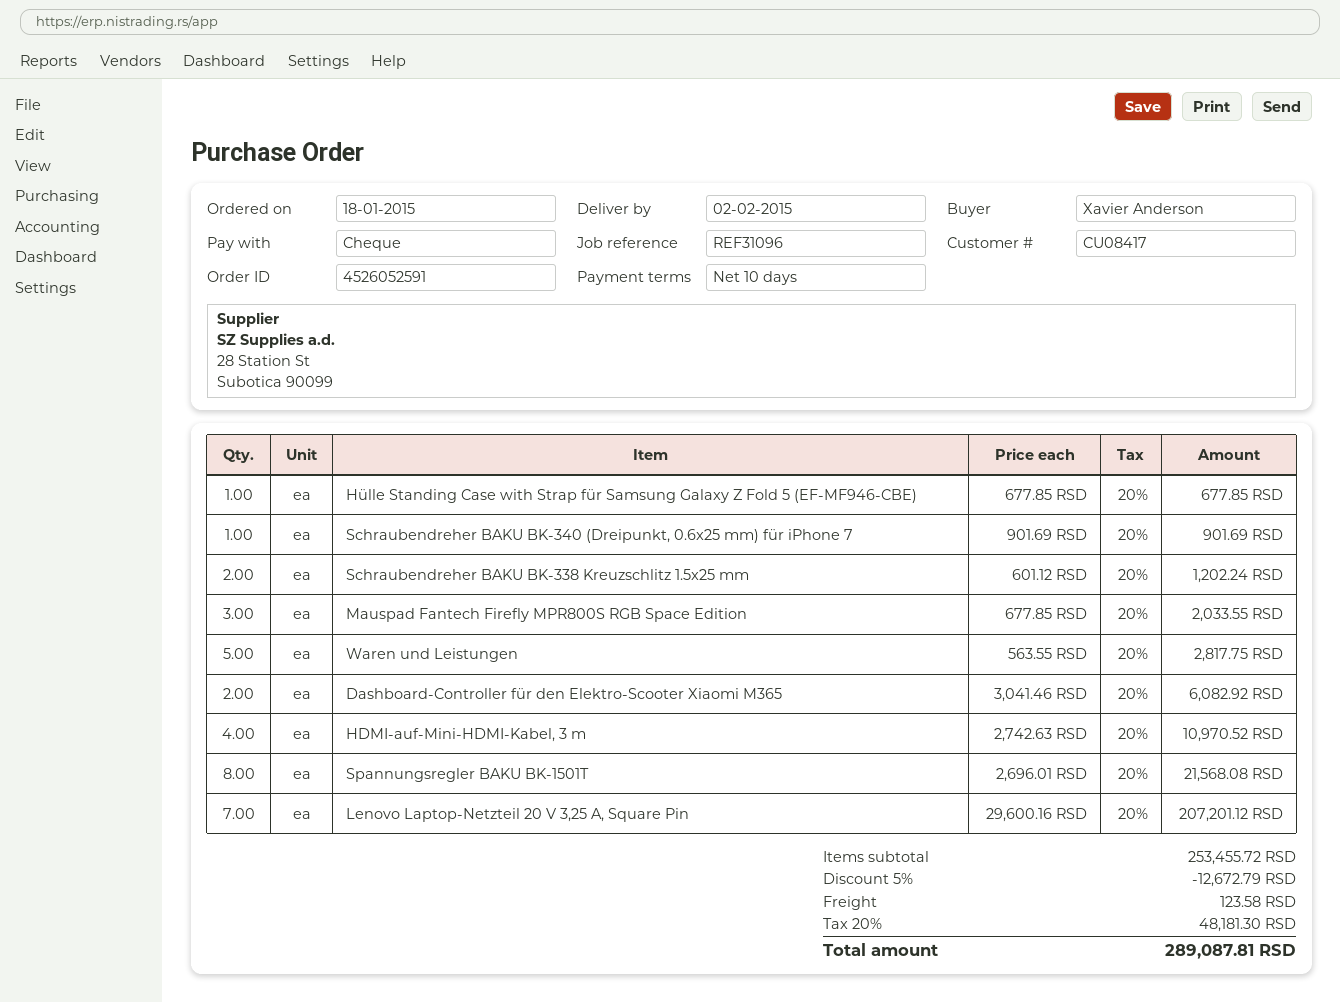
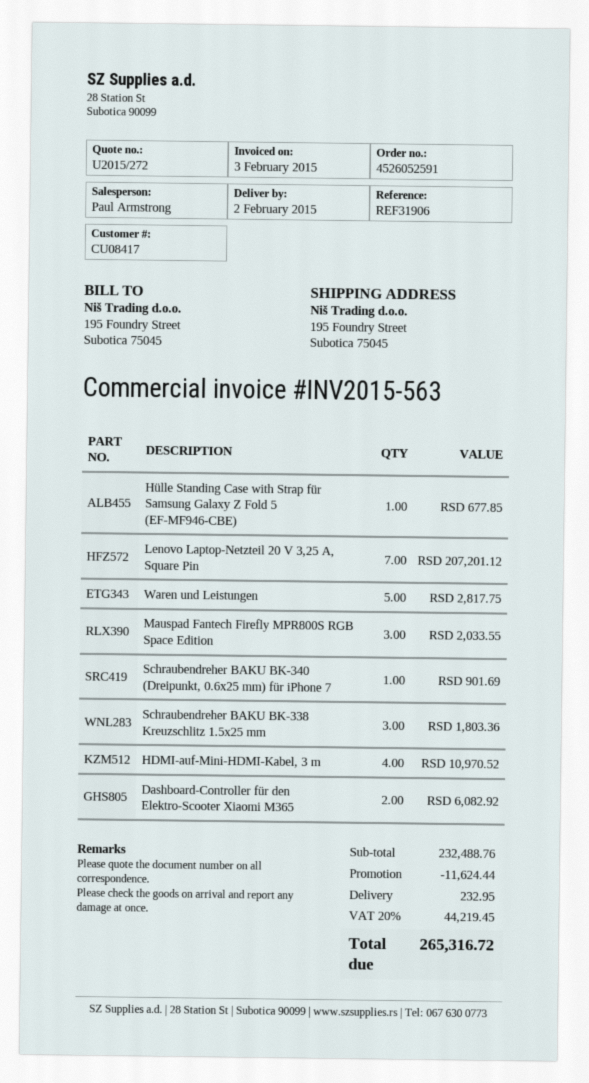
reference: REF31096 -> REF31906
Schraubendreher BAKU BK-338 Kreuzschlitz 1.5x25 mm: 2 for 1202.24 -> 3 for 1803.36
Spannungsregler BAKU BK-1501T: 8 for 21568.08 -> none
subtotal: 253455.72 -> 232488.76
discount: 12672.79 -> 11624.44
shipping: 123.58 -> 232.95
tax: 20% = 48181.30 -> 20% = 44219.45
total: 289087.81 -> 265316.72

